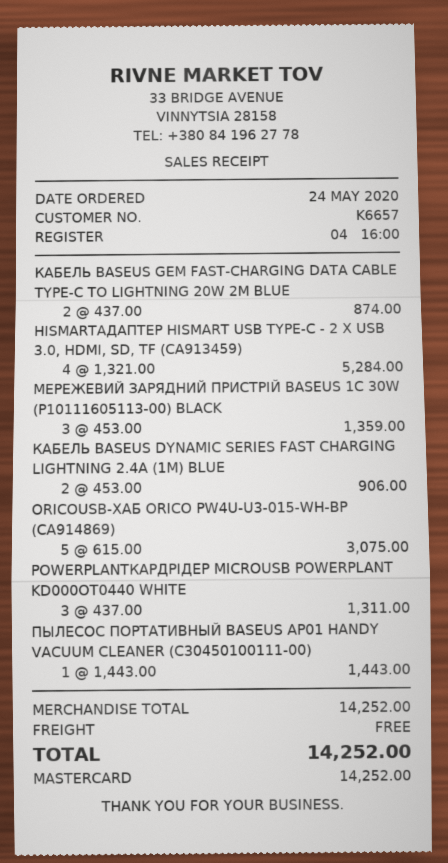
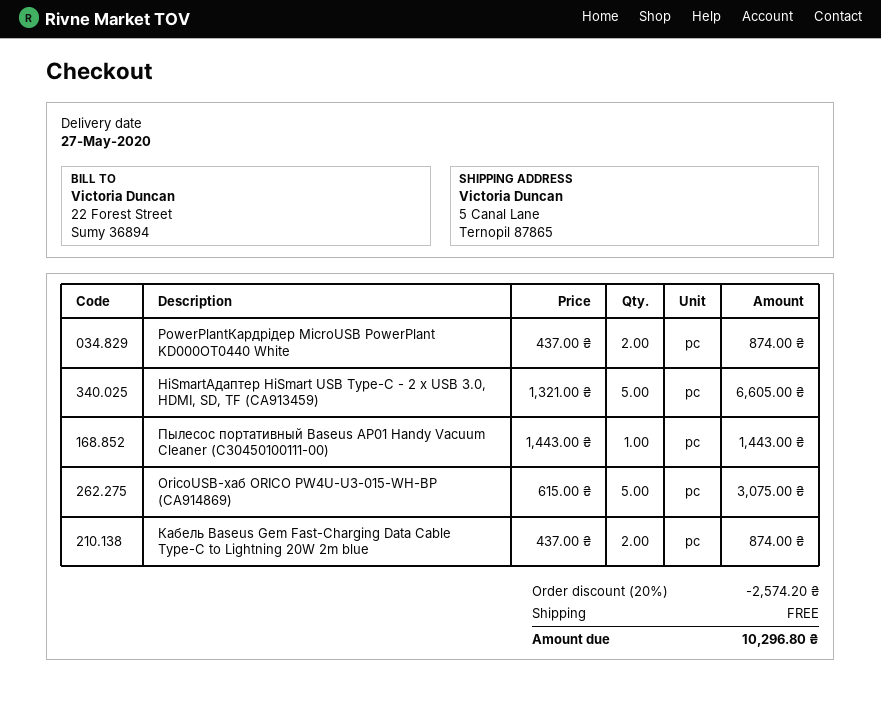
HISMARTАДАПТЕР HISMART USB TYPE-C - 2 X USB 3.0, HDMI, SD, TF (CA913459): 4 x 1321.00 = 5284.00 -> 5 x 1321.00 = 6605.00
МЕРЕЖЕВИЙ ЗАРЯДНИЙ ПРИСТРІЙ BASEUS 1C 30W (P10111605113-00) BLACK: 3 x 453.00 = 1359.00 -> none
КАБЕЛЬ BASEUS DYNAMIC SERIES FAST CHARGING LIGHTNING 2.4A (1M) BLUE: 2 x 453.00 = 906.00 -> none
POWERPLANTКАРДРІДЕР MICROUSB POWERPLANT KD000OT0440 WHITE: 3 x 437.00 = 1311.00 -> 2 x 437.00 = 874.00
discount: none -> 20% = 2574.20
total: 14252.00 -> 10296.80

